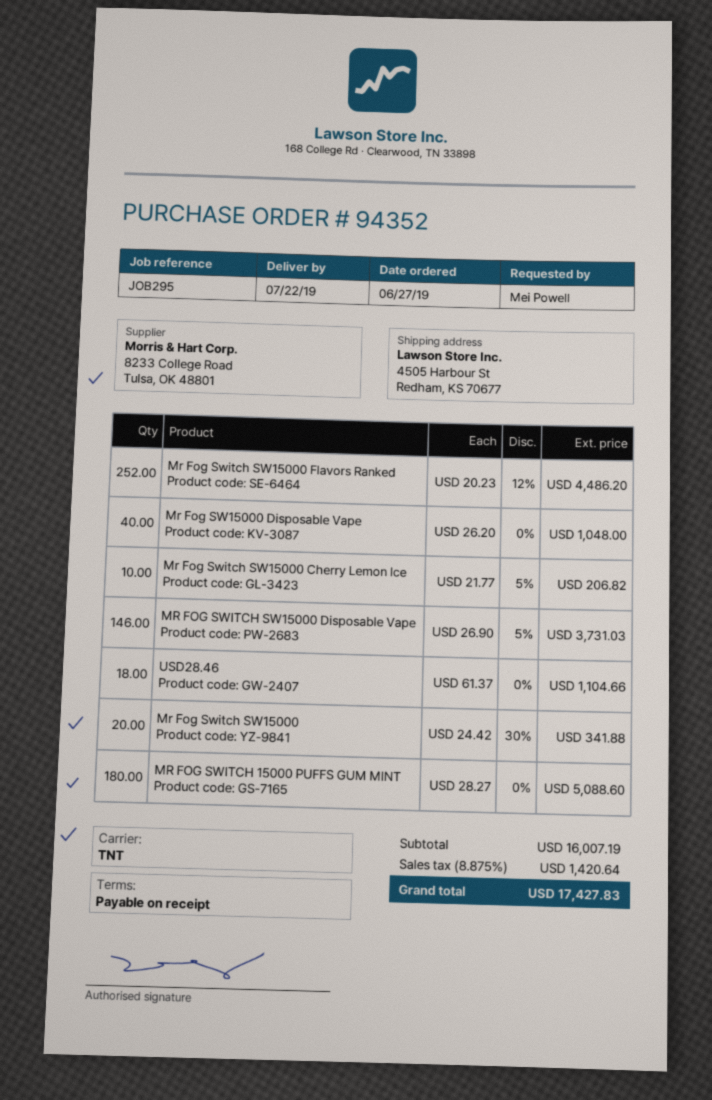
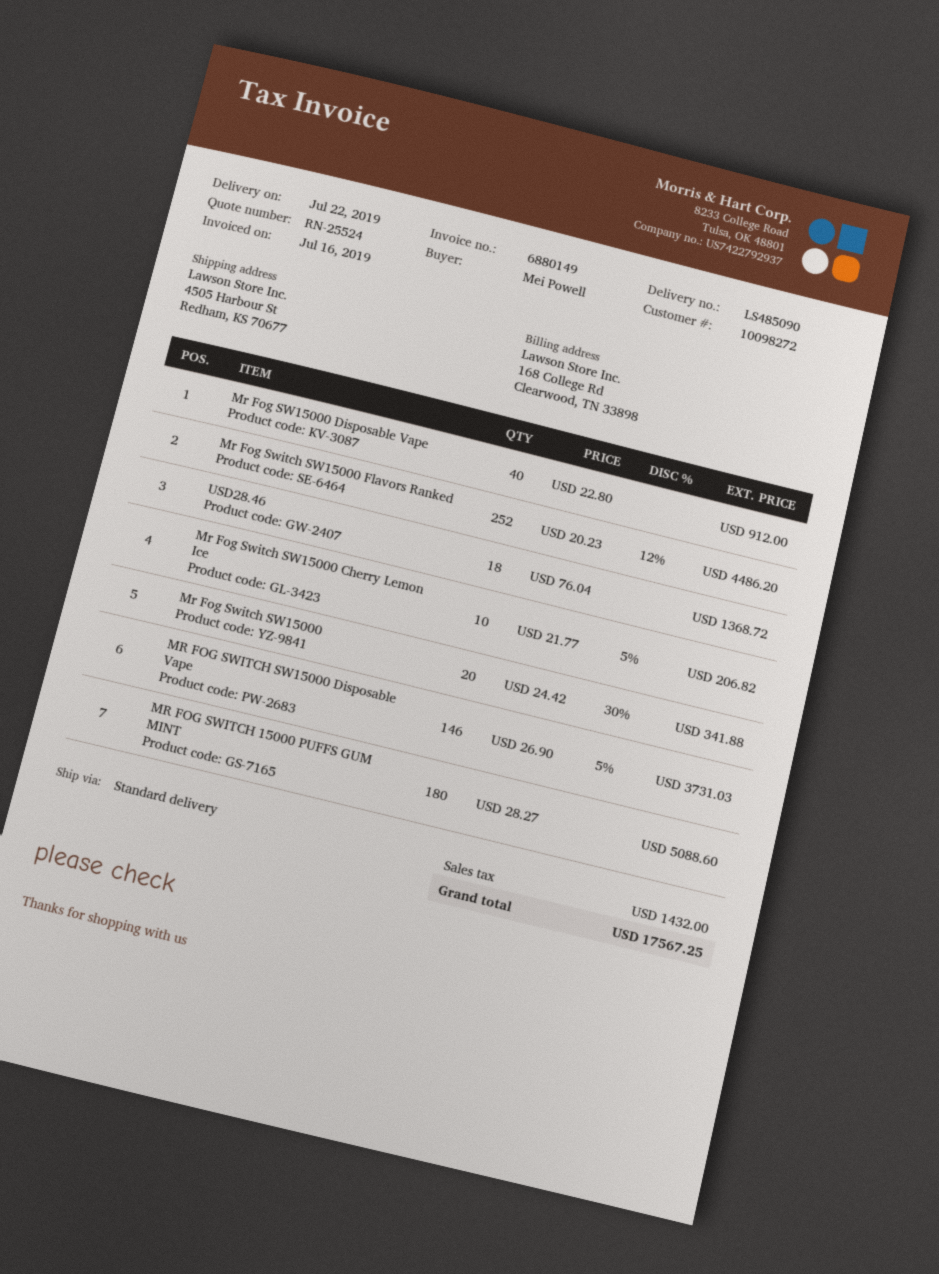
shipping method: TNT -> standard
Mr Fog SW15000 Disposable Vape: 40 x 26.20 = 1048.00 -> 40 x 22.80 = 912.00
USD28.46: 18 x 61.37 = 1104.66 -> 18 x 76.04 = 1368.72
tax: 1420.64 -> 1432.00
total: 17427.83 -> 17567.25

